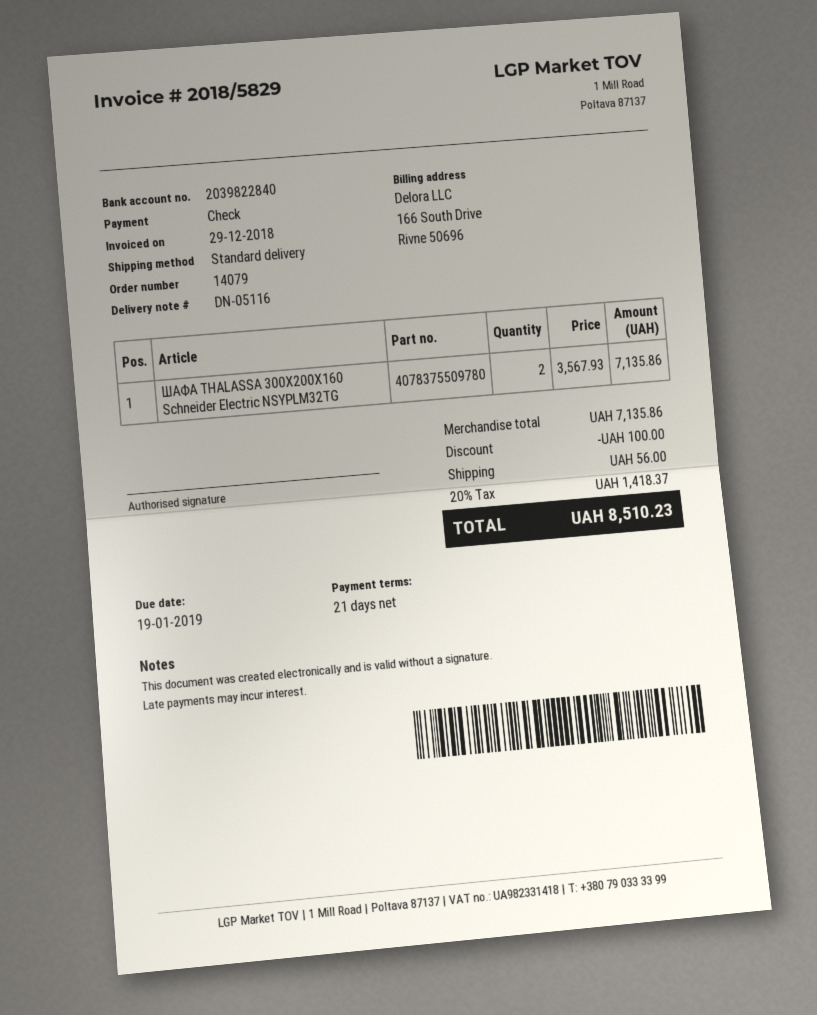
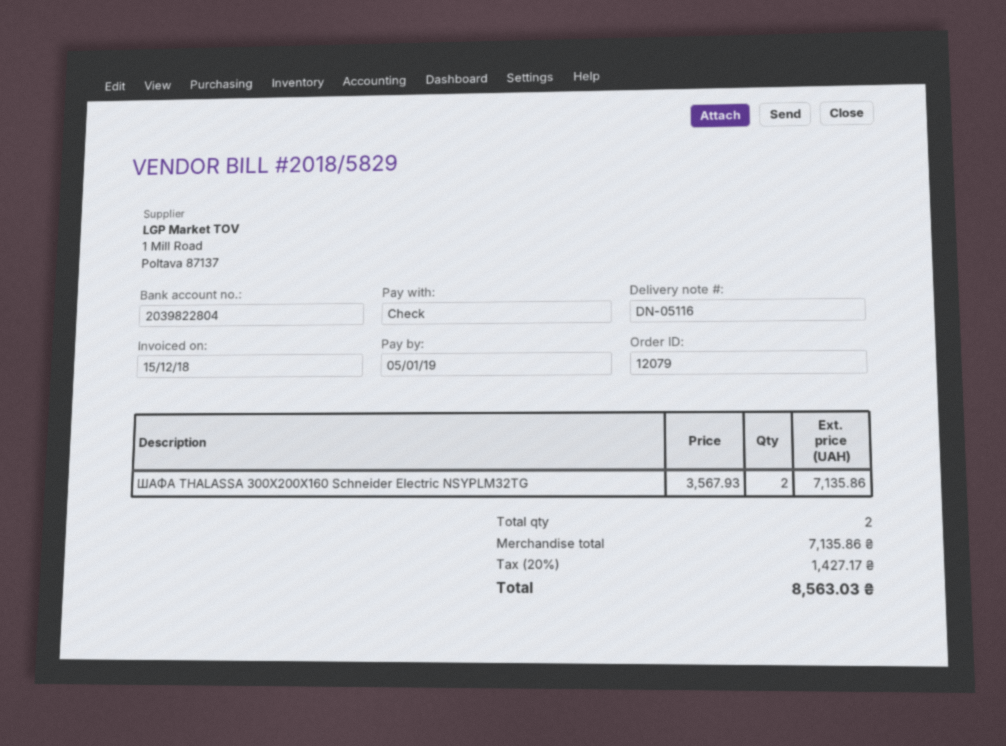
order number: 14079 -> 12079
invoice date: 2018-12-29 -> 2018-12-15
due date: 2019-01-19 -> 2019-01-05
bank account: 2039822840 -> 2039822804
discount: 100.00 -> none
shipping: 56.00 -> none
tax: 20% = 1418.37 -> 20% = 1427.17
total: 8510.23 -> 8563.03

